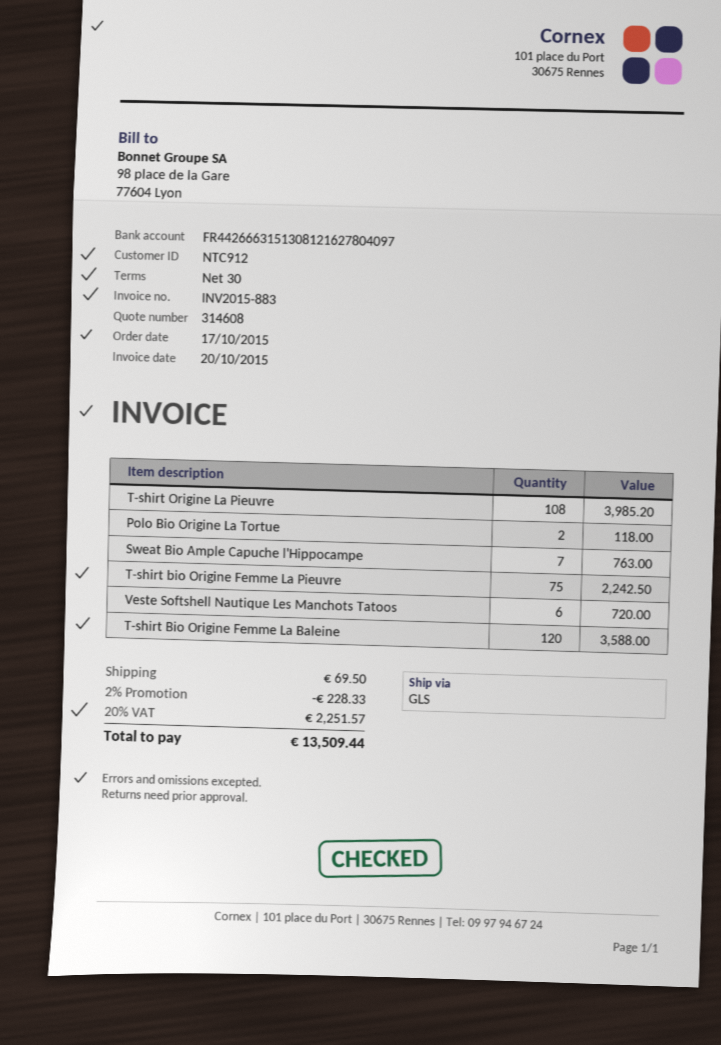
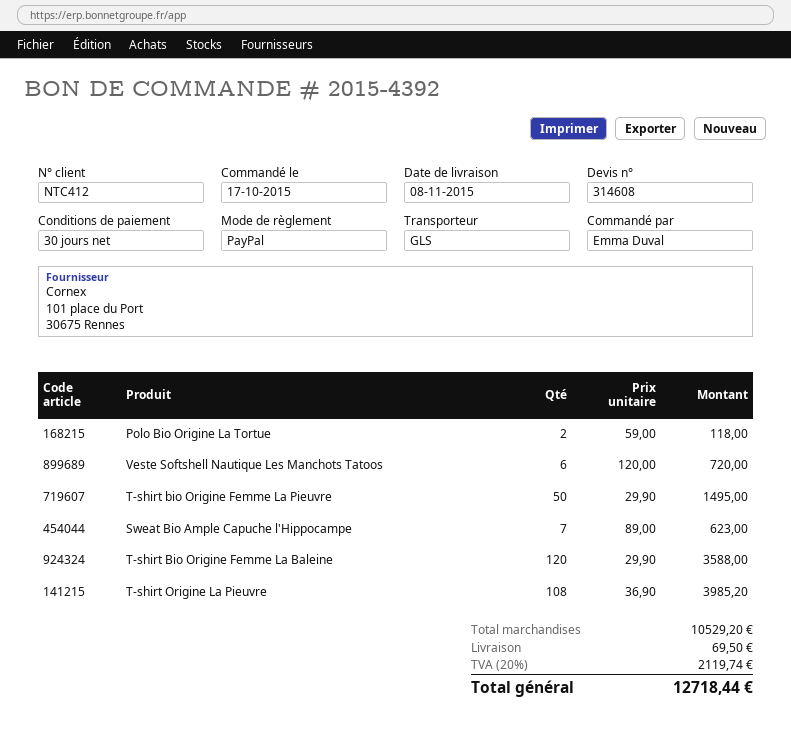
customer number: NTC912 -> NTC412
Sweat Bio Ample Capuche l'Hippocampe: 7 for 763.00 -> 7 for 623.00
T-shirt bio Origine Femme La Pieuvre: 75 for 2242.50 -> 50 for 1495.00
discount: 2% = 228.33 -> none
tax: 20% = 2251.57 -> 20% = 2119.74
total: 13509.44 -> 12718.44

